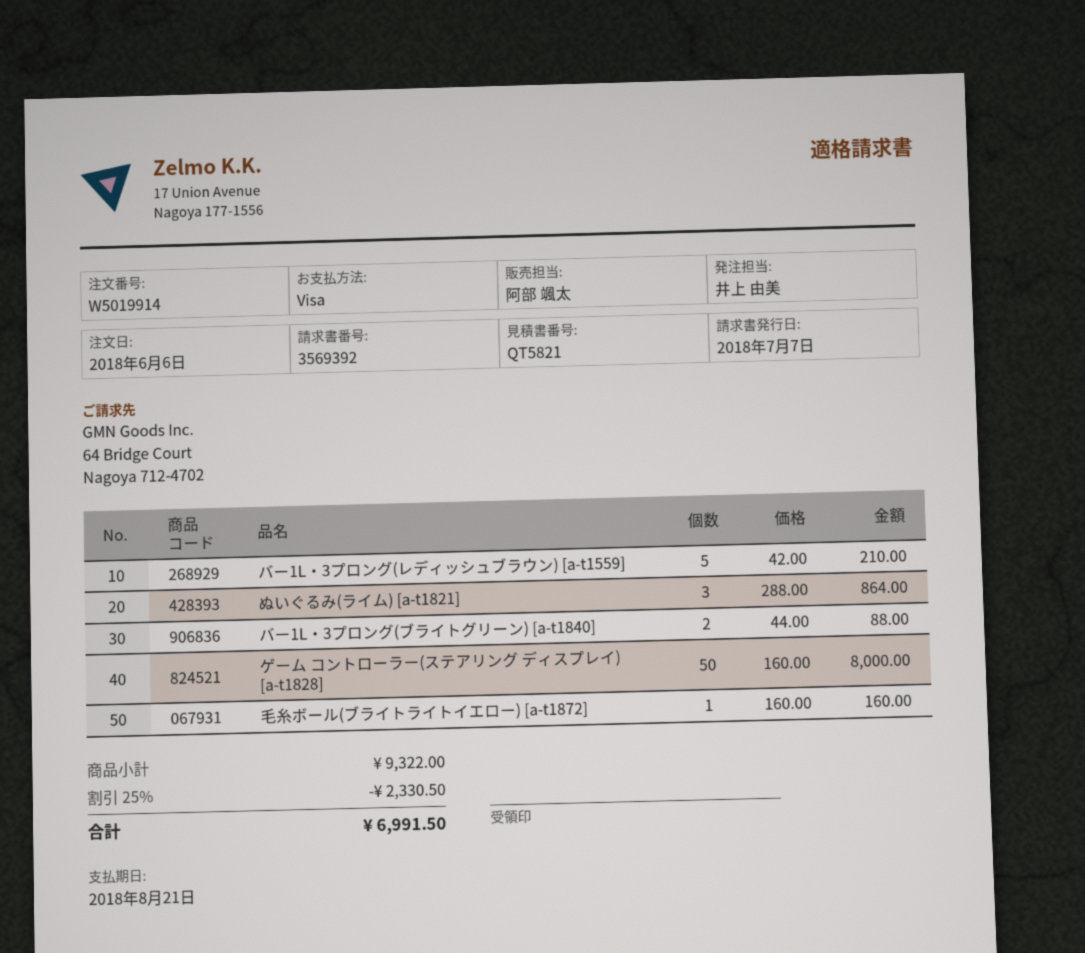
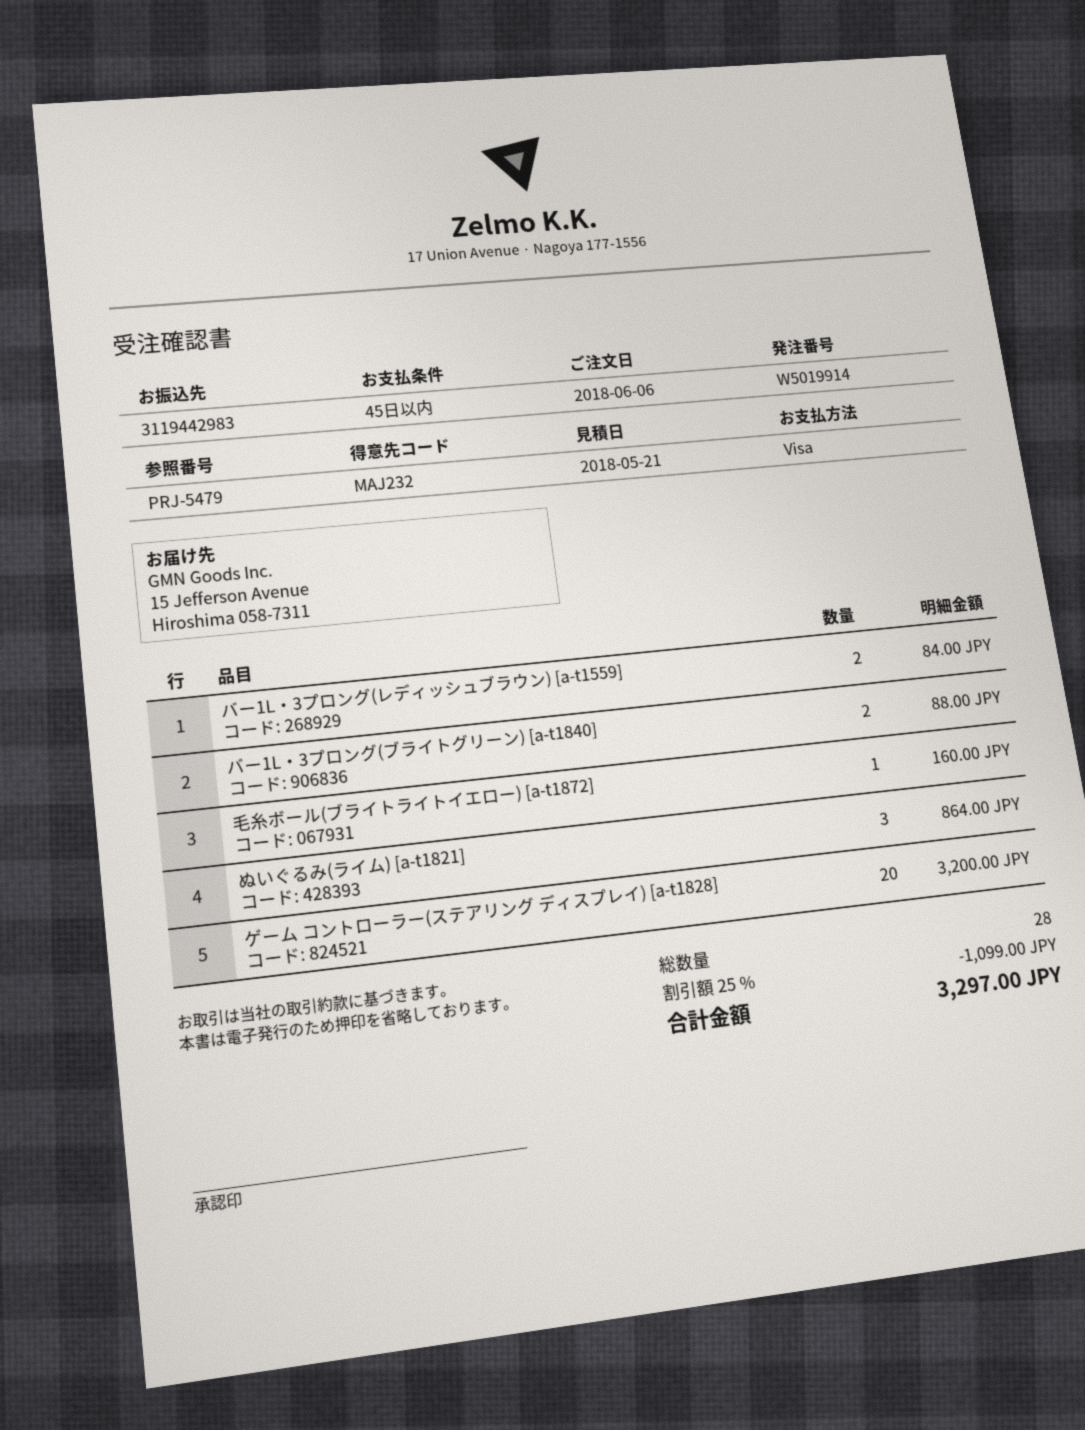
バー1L・3プロング(レディッシュブラウン) [a-t1559]: 5 for 210.00 -> 2 for 84.00
ゲーム コントローラー(ステアリング ディスプレイ) [a-t1828]: 50 for 8000.00 -> 20 for 3200.00
discount: 25% = 2330.50 -> 25% = 1099.00
total: 6991.50 -> 3297.00

